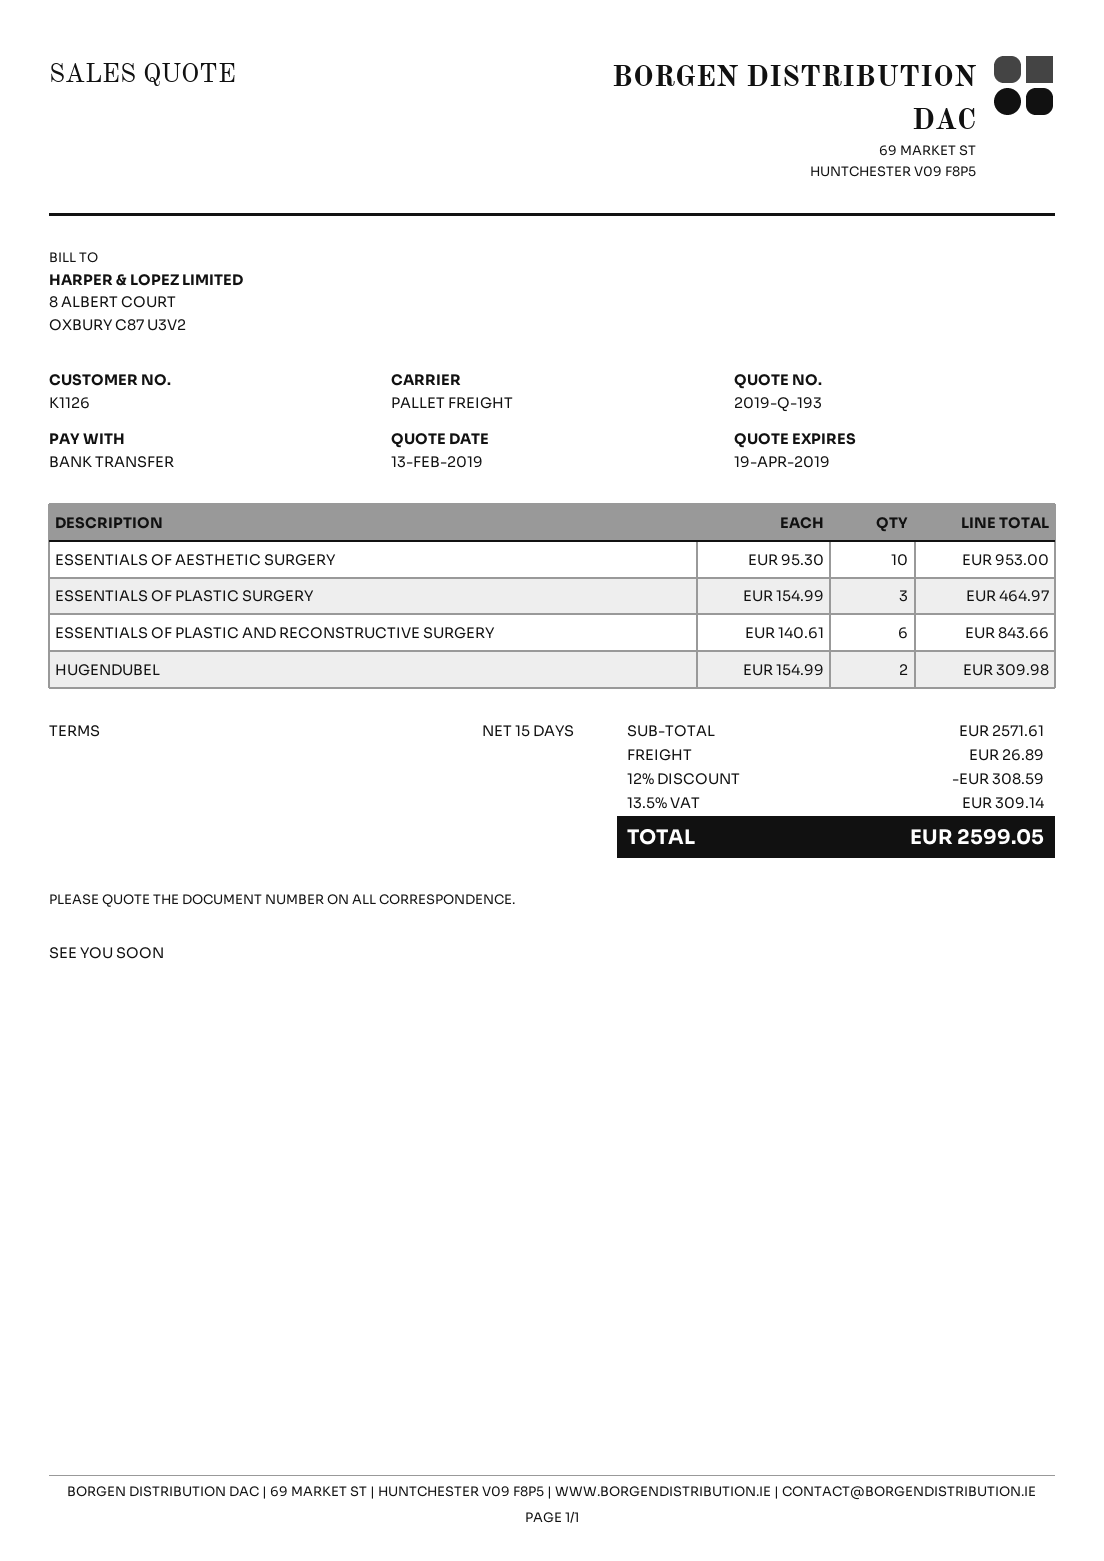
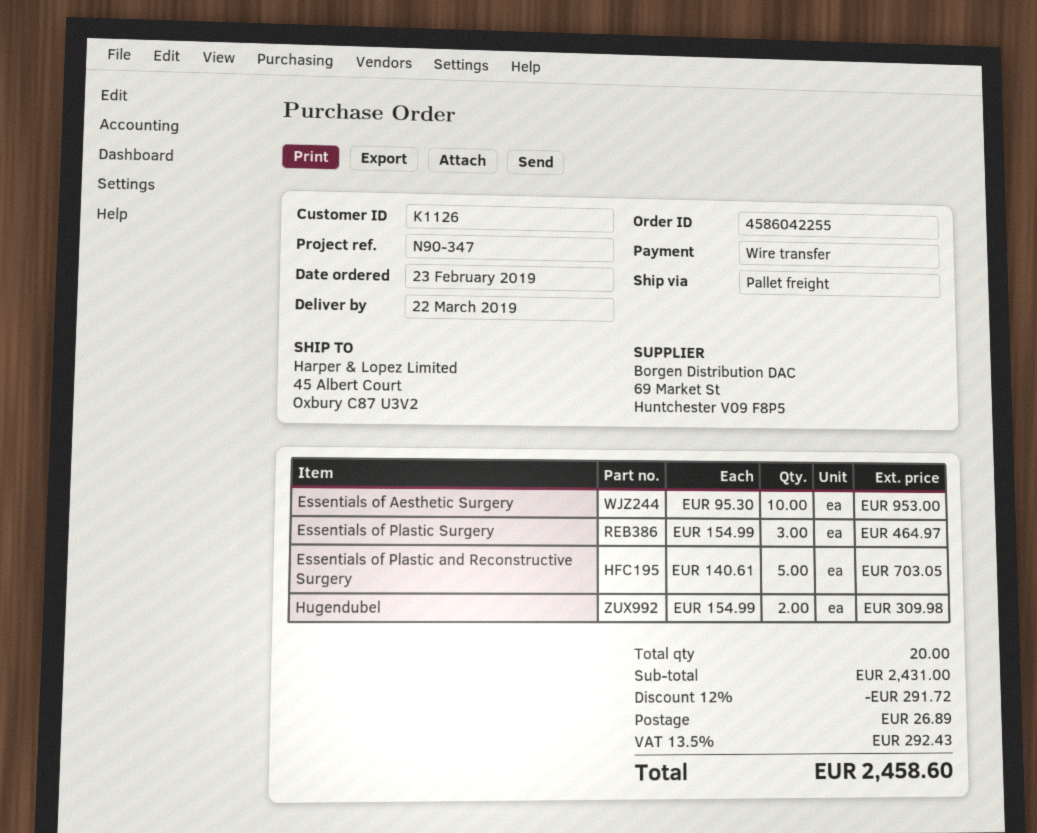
ESSENTIALS OF PLASTIC AND RECONSTRUCTIVE SURGERY: 6 x 140.61 = 843.66 -> 5 x 140.61 = 703.05
subtotal: 2571.61 -> 2431.00
discount: 12% = 308.59 -> 12% = 291.72
tax: 13.5% = 309.14 -> 13.5% = 292.43
total: 2599.05 -> 2458.60

